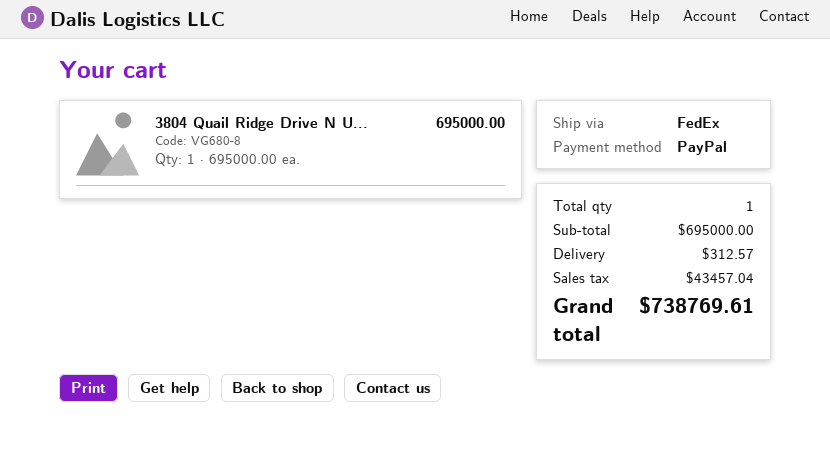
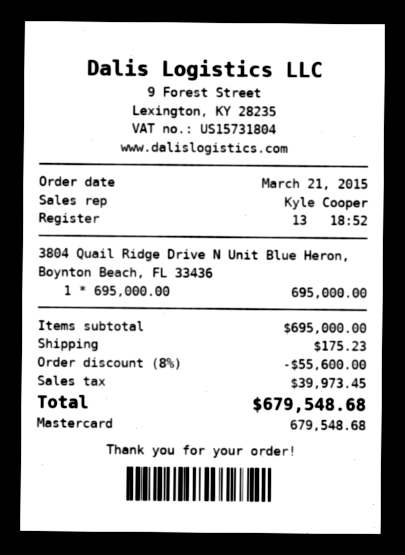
payment method: PayPal -> Mastercard
discount: none -> 8% = 55600.00
shipping: 312.57 -> 175.23
tax: 43457.04 -> 39973.45
total: 738769.61 -> 679548.68

